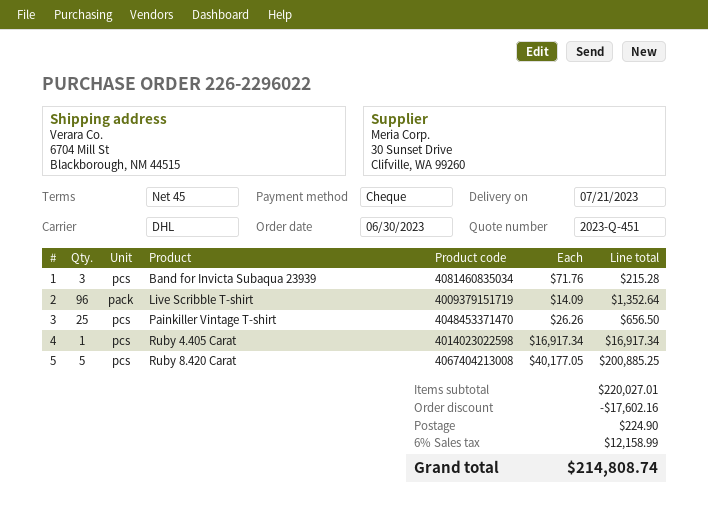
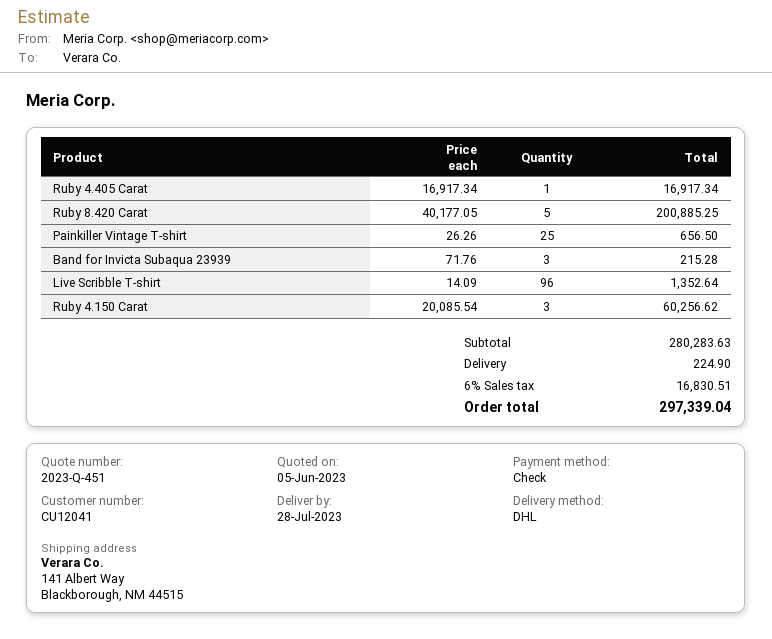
delivery date: 2023-07-21 -> 2023-07-28
ship to: 6704 Mill St, Blackborough, NM 44515 -> 141 Albert Way, Blackborough, NM 44515
Ruby 4.150 Carat: none -> 3 x 20085.54 = 60256.62
subtotal: 220027.01 -> 280283.63
discount: 17602.16 -> none
tax: 6% = 12158.99 -> 6% = 16830.51
total: 214808.74 -> 297339.04

